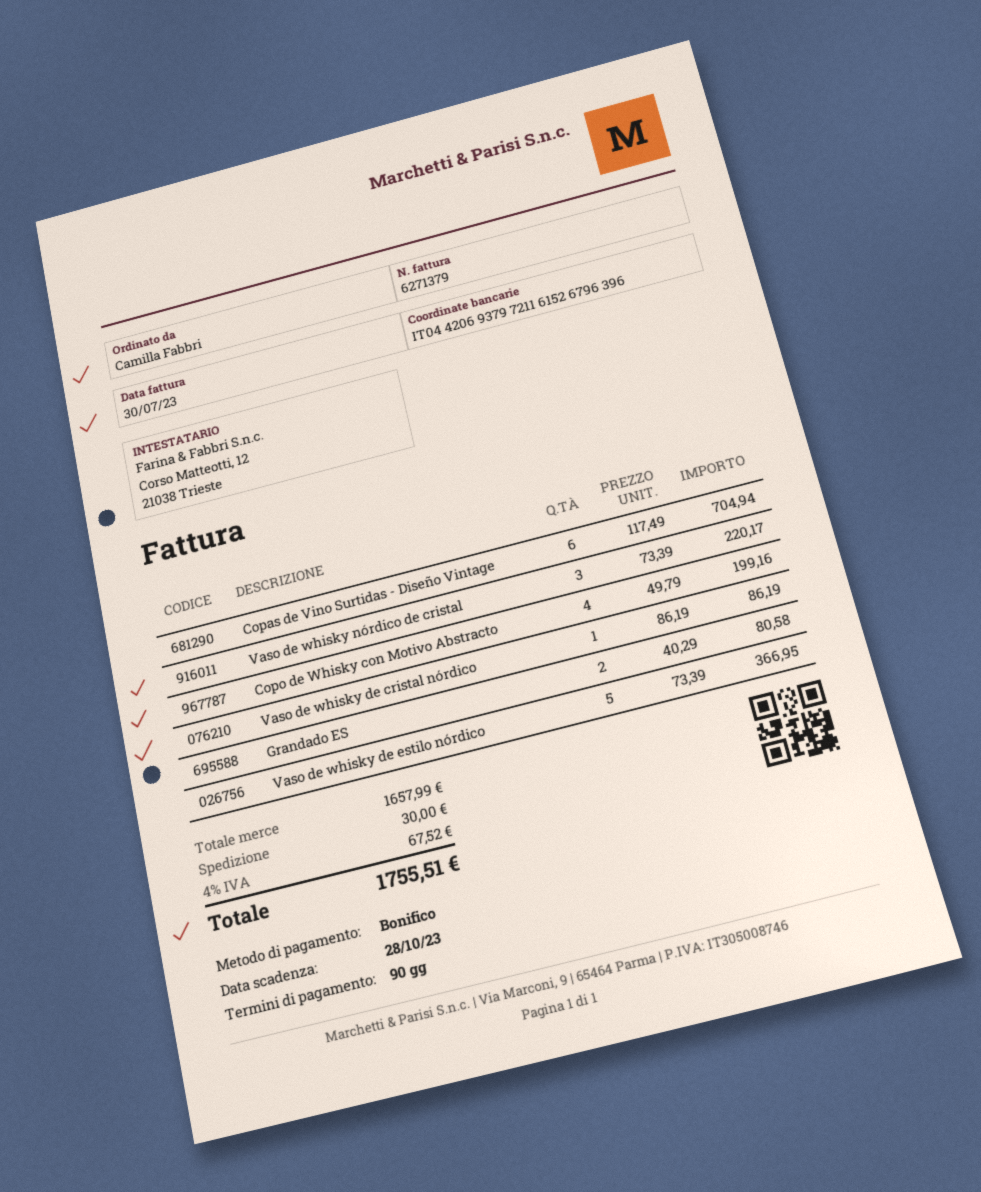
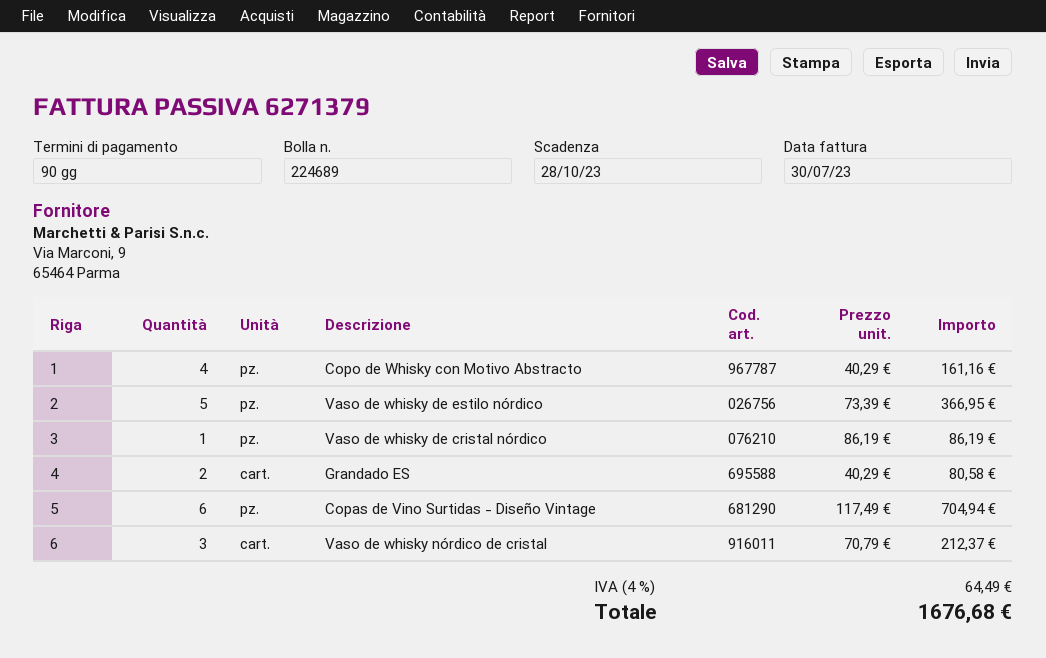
Vaso de whisky nórdico de cristal: 3 x 73.39 = 220.17 -> 3 x 70.79 = 212.37
Copo de Whisky con Motivo Abstracto: 4 x 49.79 = 199.16 -> 4 x 40.29 = 161.16
shipping: 30.00 -> none
tax: 4% = 67.52 -> 4% = 64.49
total: 1755.51 -> 1676.68

